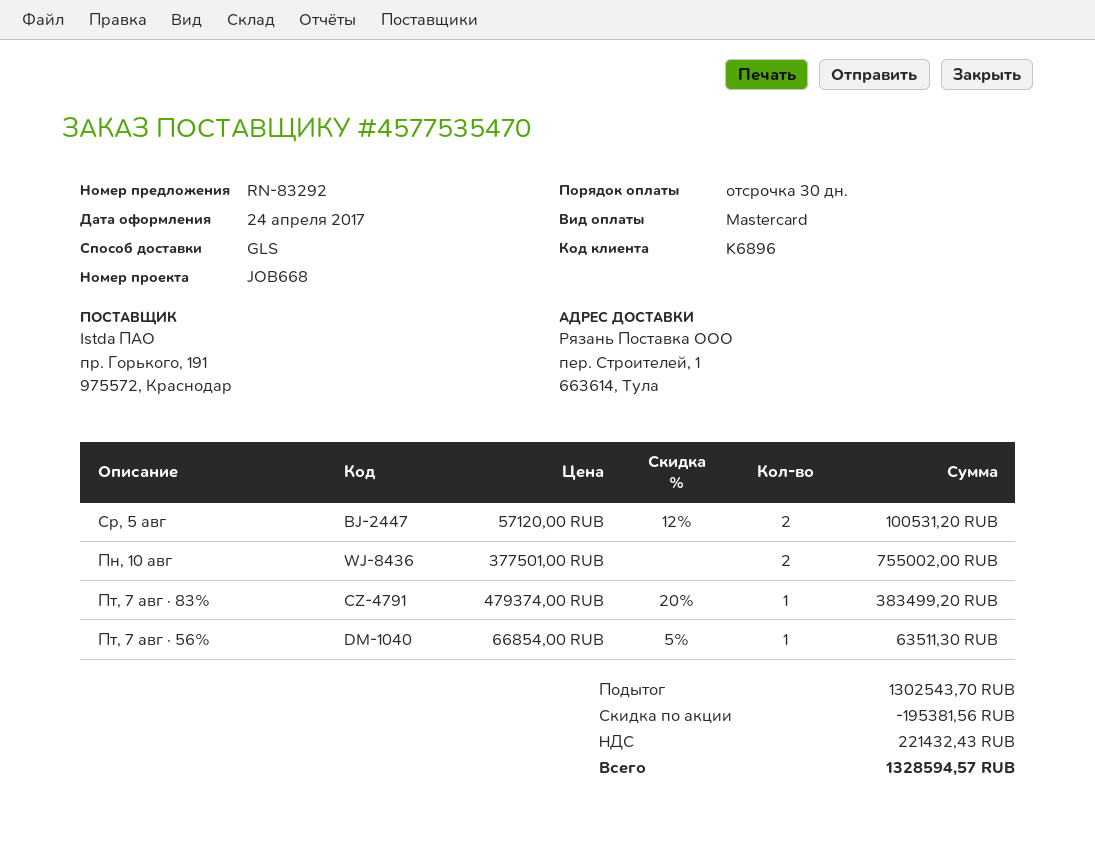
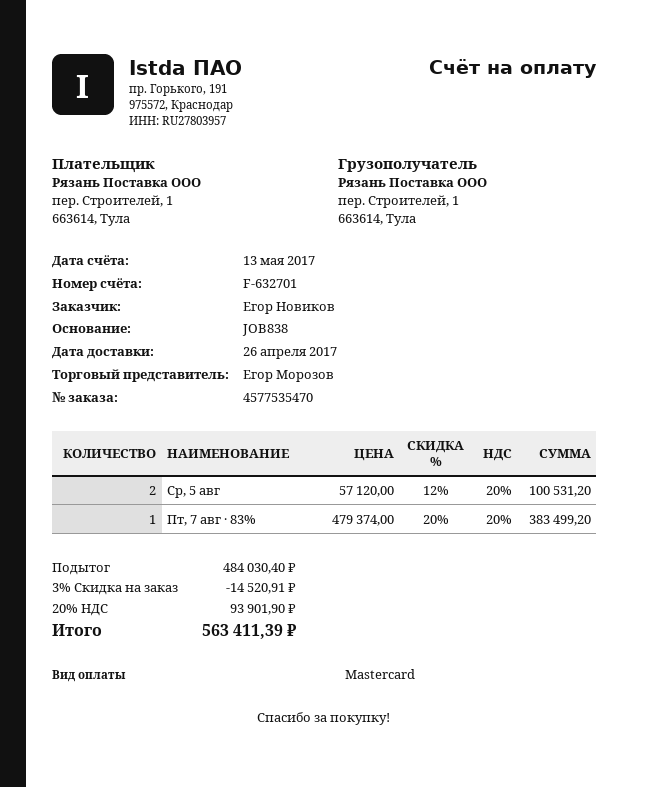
reference: JOB668 -> JOB838
Пн, 10 авг: 2 x 377501.00 = 755002.00 -> none
Пт, 7 авг · 56%: 1 x 66854.00 - 5% = 63511.30 -> none
subtotal: 1302543.70 -> 484030.40
discount: 195381.56 -> 14520.91
tax: 221432.43 -> 93901.90
total: 1328594.57 -> 563411.39

